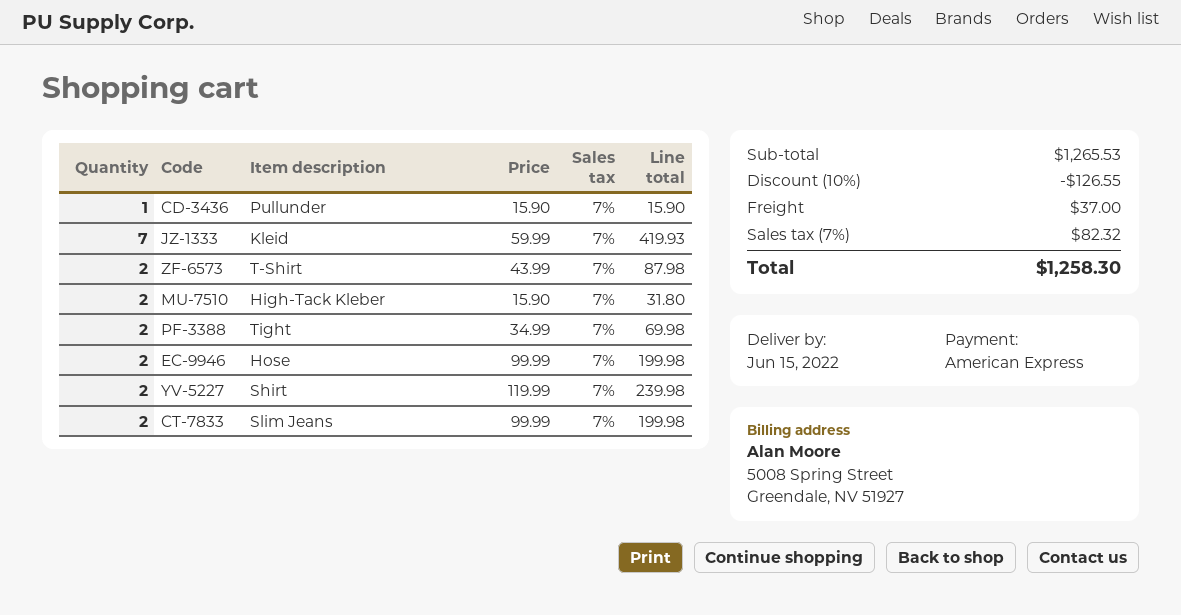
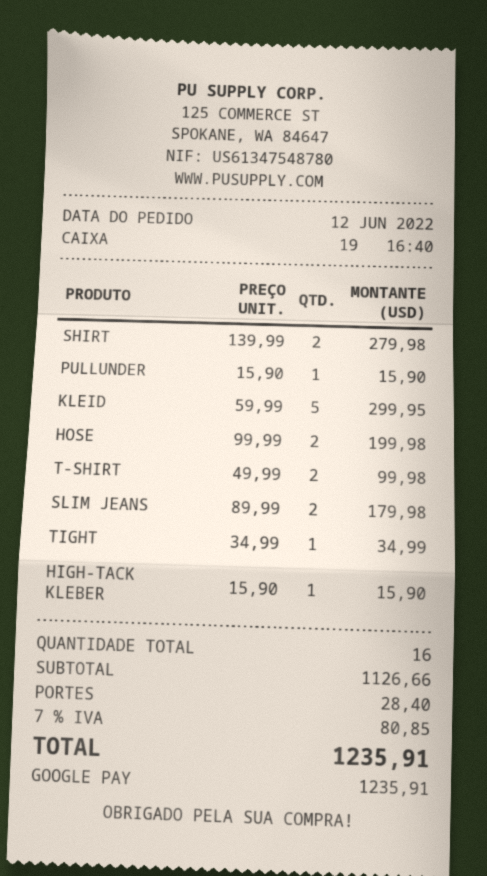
payment method: American Express -> Google Pay
Kleid: 7 x 59.99 = 419.93 -> 5 x 59.99 = 299.95
T-Shirt: 2 x 43.99 = 87.98 -> 2 x 49.99 = 99.98
High-Tack Kleber: 2 x 15.90 = 31.80 -> 1 x 15.90 = 15.90
Tight: 2 x 34.99 = 69.98 -> 1 x 34.99 = 34.99
Shirt: 2 x 119.99 = 239.98 -> 2 x 139.99 = 279.98
Slim Jeans: 2 x 99.99 = 199.98 -> 2 x 89.99 = 179.98
subtotal: 1265.53 -> 1126.66
discount: 10% = 126.55 -> none
shipping: 37.00 -> 28.40
tax: 7% = 82.32 -> 7% = 80.85
total: 1258.30 -> 1235.91

